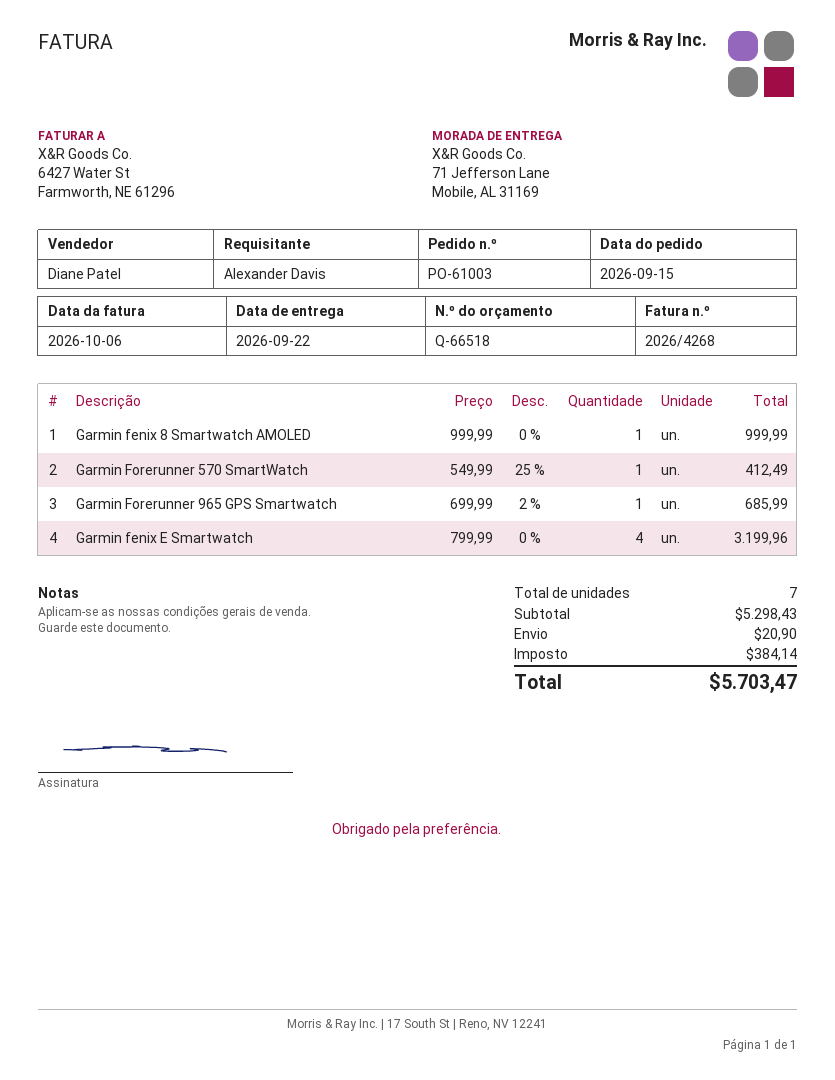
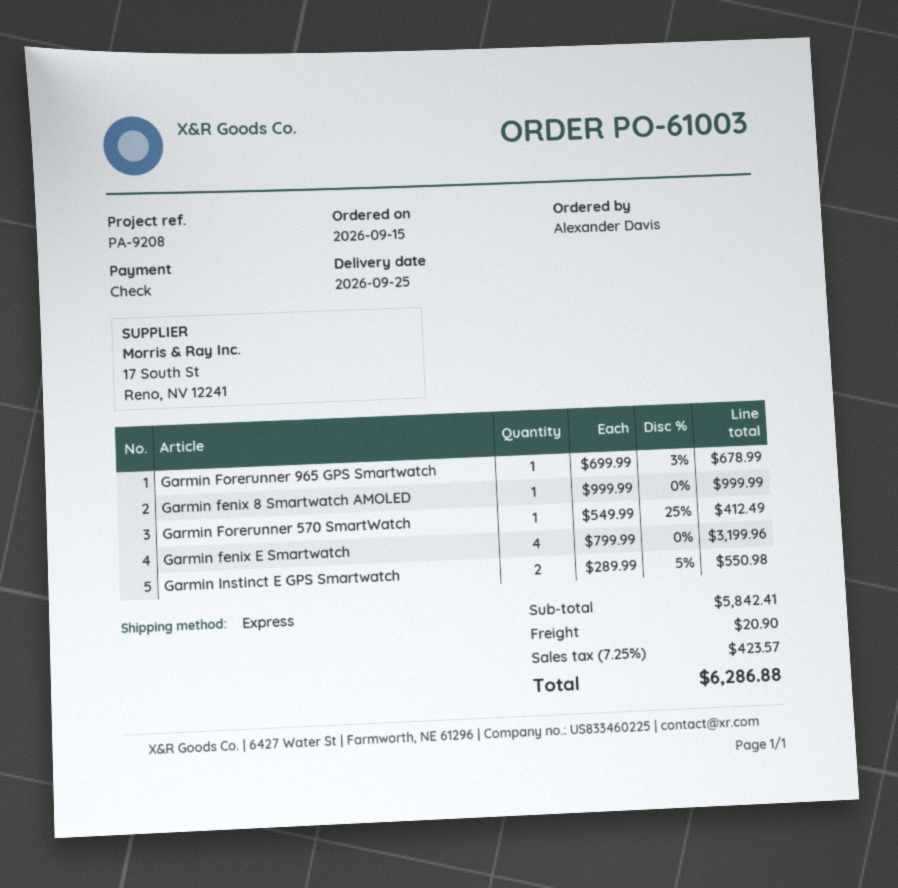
delivery date: 2026-09-22 -> 2026-09-25
Garmin Forerunner 965 GPS Smartwatch: 1 x 699.99 - 2% = 685.99 -> 1 x 699.99 - 3% = 678.99
Garmin Instinct E GPS Smartwatch: none -> 2 x 289.99 - 5% = 550.98
subtotal: 5298.43 -> 5842.41
tax: 384.14 -> 423.57
total: 5703.47 -> 6286.88

